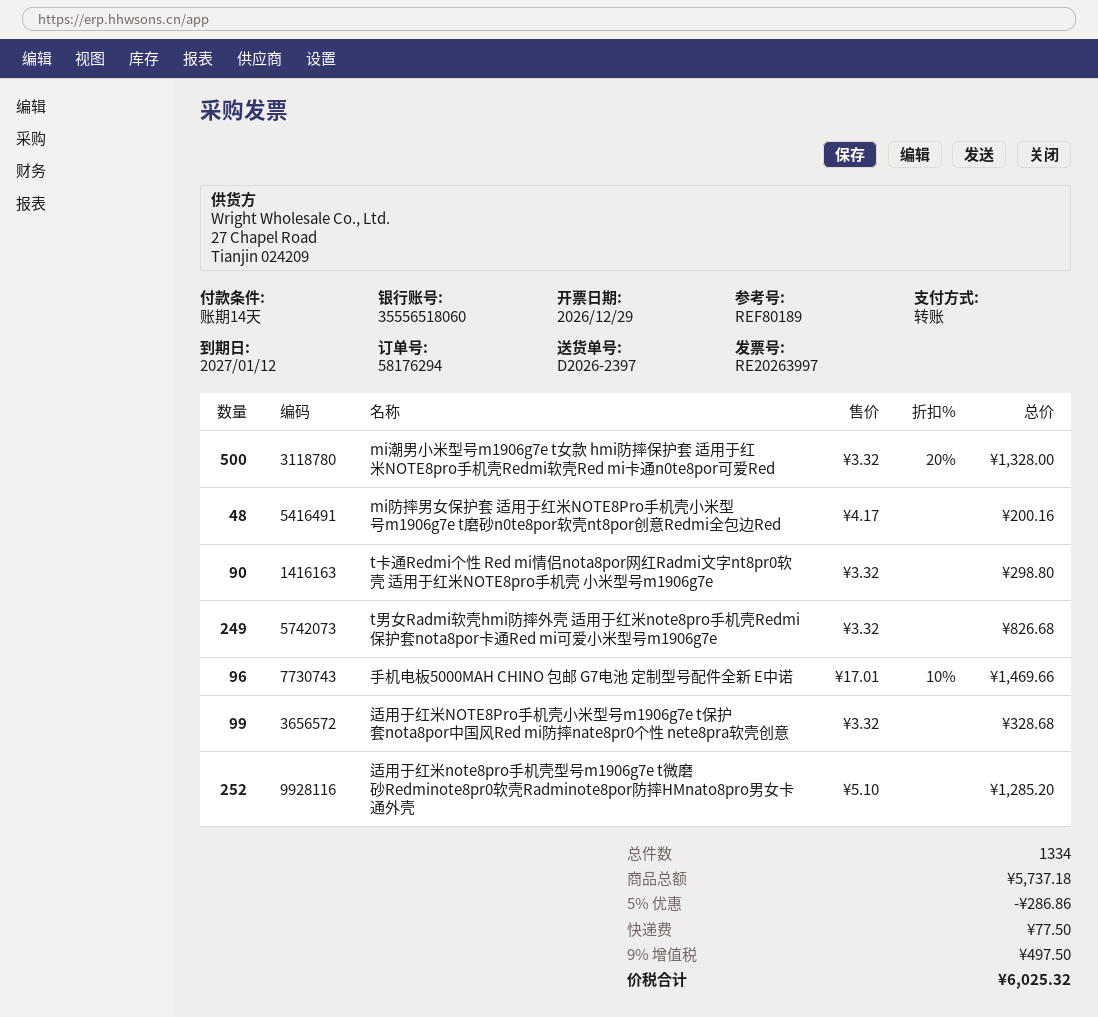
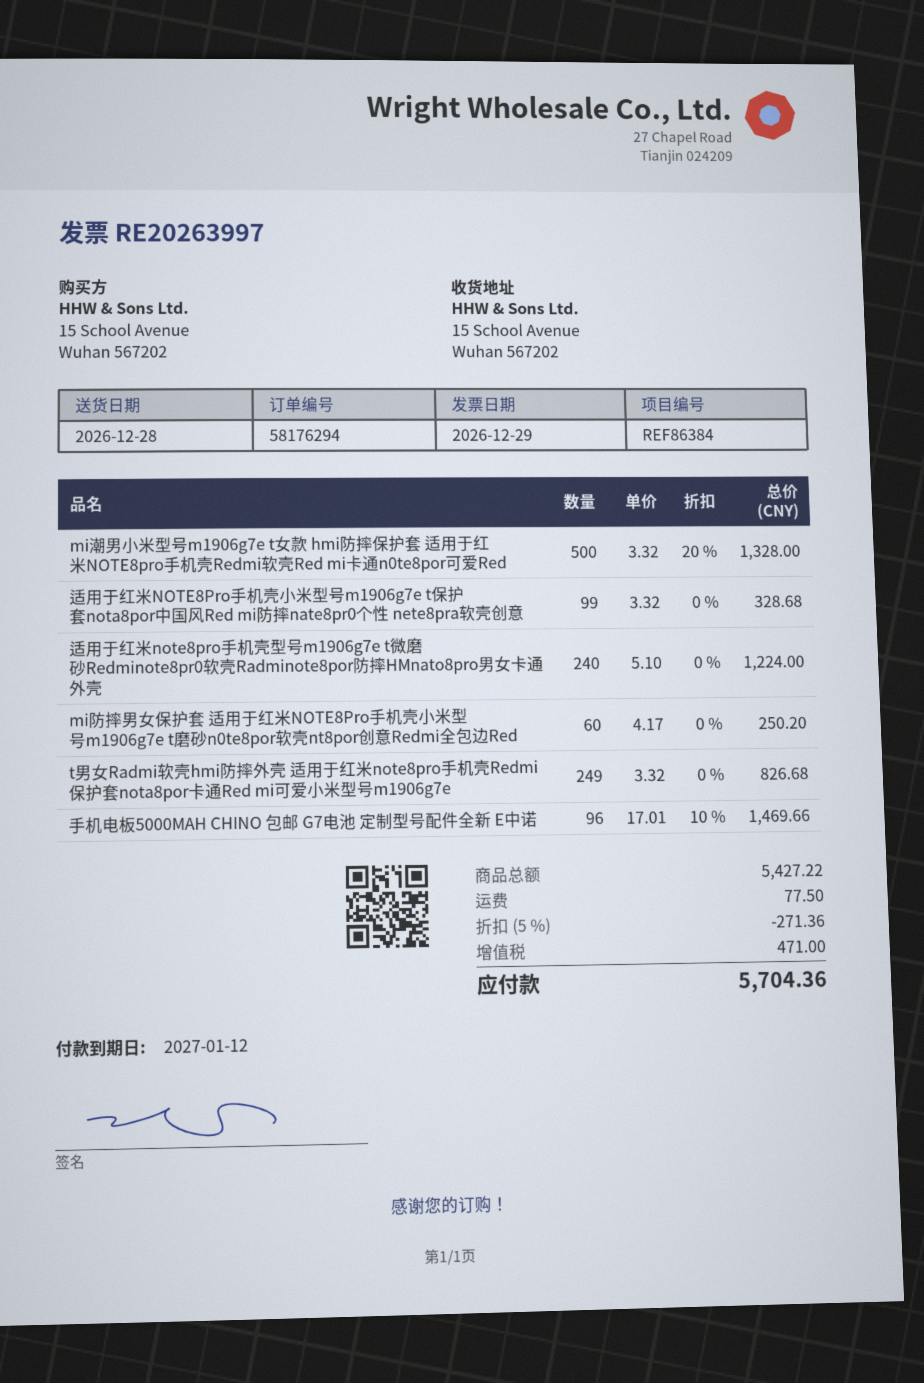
reference: REF80189 -> REF86384
mi防摔男女保护套 适用于红米NOTE8Pro手机壳小米型号m1906g7e t磨砂n0te8por软壳nt8por创意Redmi全包边Red: 48 x 4.17 = 200.16 -> 60 x 4.17 = 250.20
t卡通Redmi个性 Red mi情侣nota8por网红Radmi文字nt8pr0软壳 适用于红米NOTE8pro手机壳 小米型号m1906g7e: 90 x 3.32 = 298.80 -> none
适用于红米note8pro手机壳型号m1906g7e t微磨砂Redminote8pr0软壳Radminote8por防摔HMnato8pro男女卡通外壳: 252 x 5.10 = 1285.20 -> 240 x 5.10 = 1224.00
subtotal: 5737.18 -> 5427.22
discount: 5% = 286.86 -> 5% = 271.36
tax: 497.50 -> 471.00
total: 6025.32 -> 5704.36

